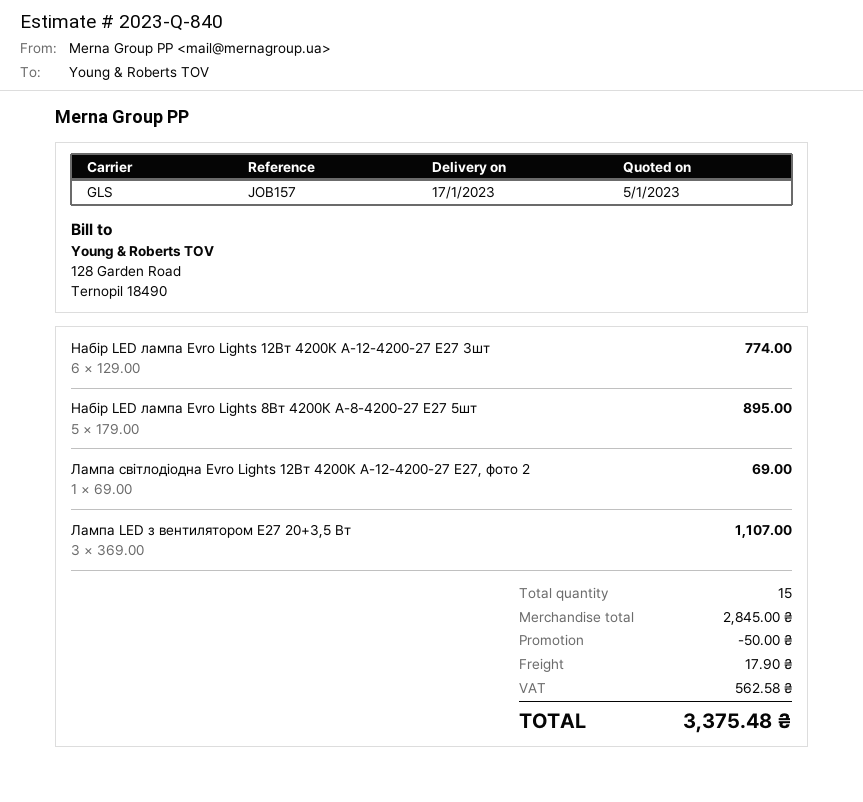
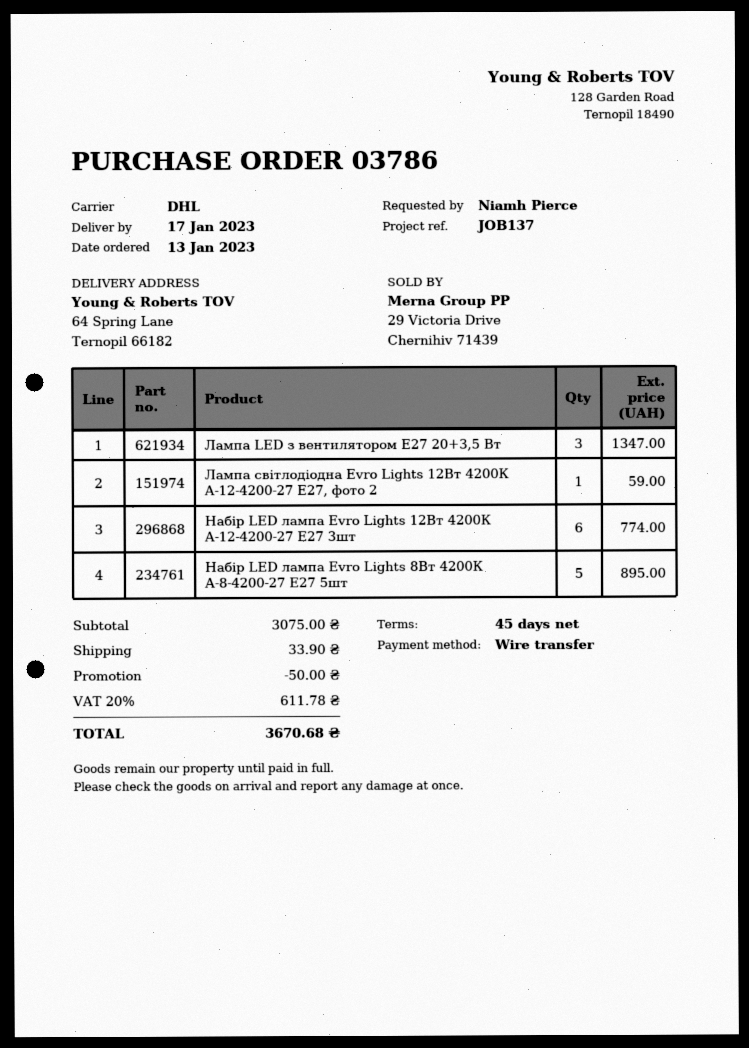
reference: JOB157 -> JOB137
shipping method: GLS -> DHL
Лампа світлодіодна Evro Lights 12Вт 4200К A-12-4200-27 Е27, фото 2: 1 for 69.00 -> 1 for 59.00
Лампа LED з вентилятором E27 20+3,5 Вт: 3 for 1107.00 -> 3 for 1347.00
subtotal: 2845.00 -> 3075.00
shipping: 17.90 -> 33.90
tax: 562.58 -> 611.78
total: 3375.48 -> 3670.68

